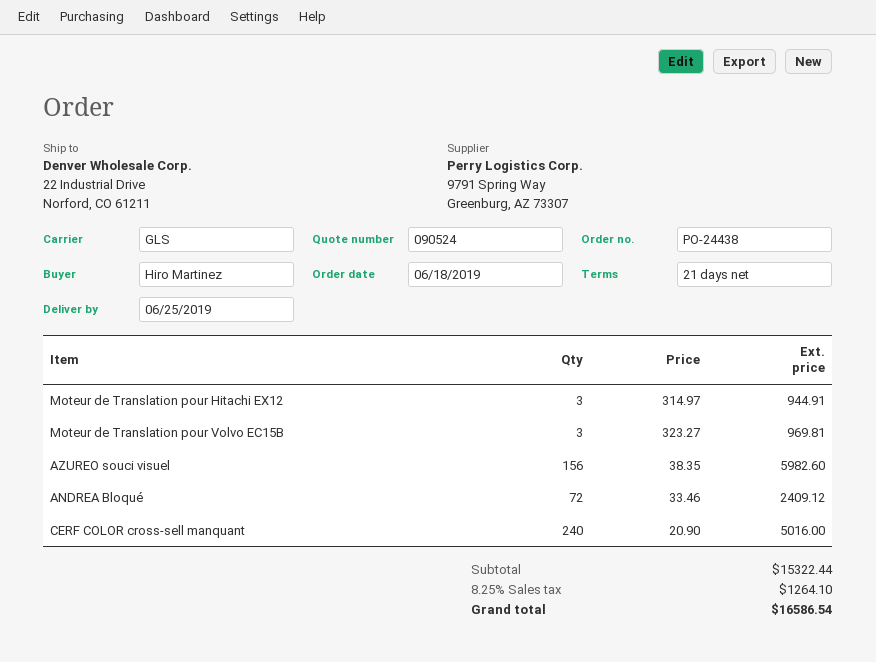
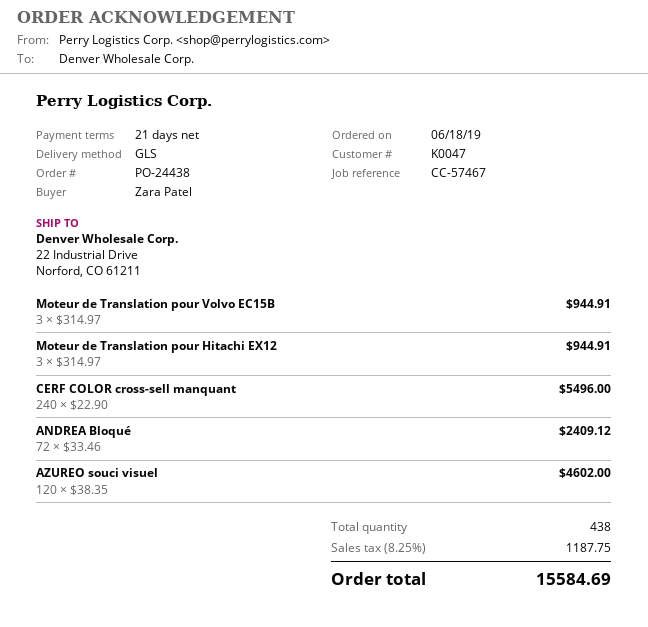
ordered by: Hiro Martinez -> Zara Patel
Moteur de Translation pour Volvo EC15B: 3 x 323.27 = 969.81 -> 3 x 314.97 = 944.91
AZUREO souci visuel: 156 x 38.35 = 5982.60 -> 120 x 38.35 = 4602.00
CERF COLOR cross-sell manquant: 240 x 20.90 = 5016.00 -> 240 x 22.90 = 5496.00
tax: 8.25% = 1264.10 -> 8.25% = 1187.75
total: 16586.54 -> 15584.69

